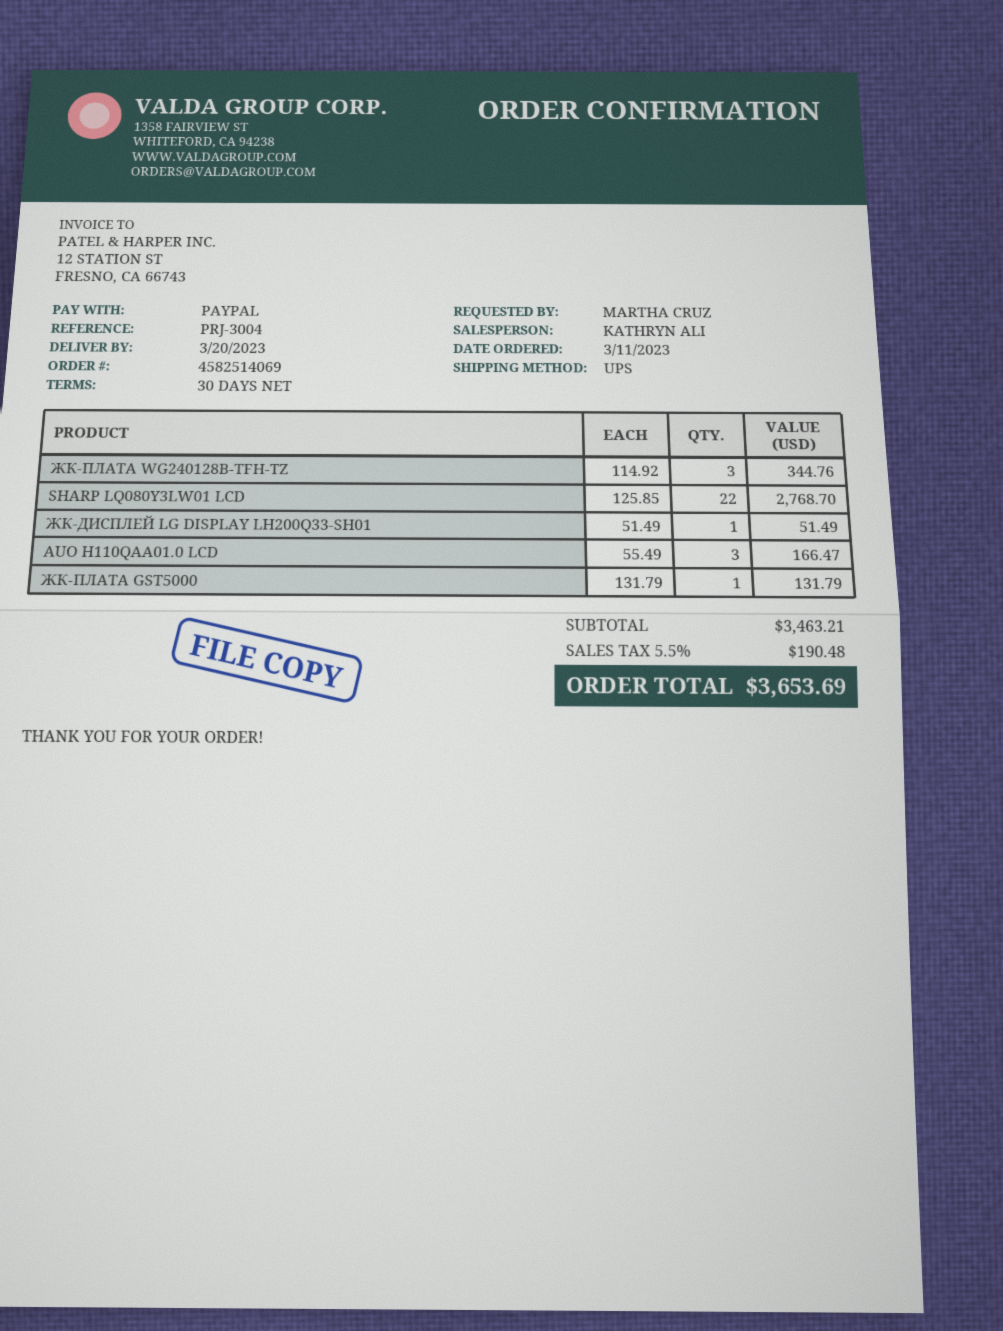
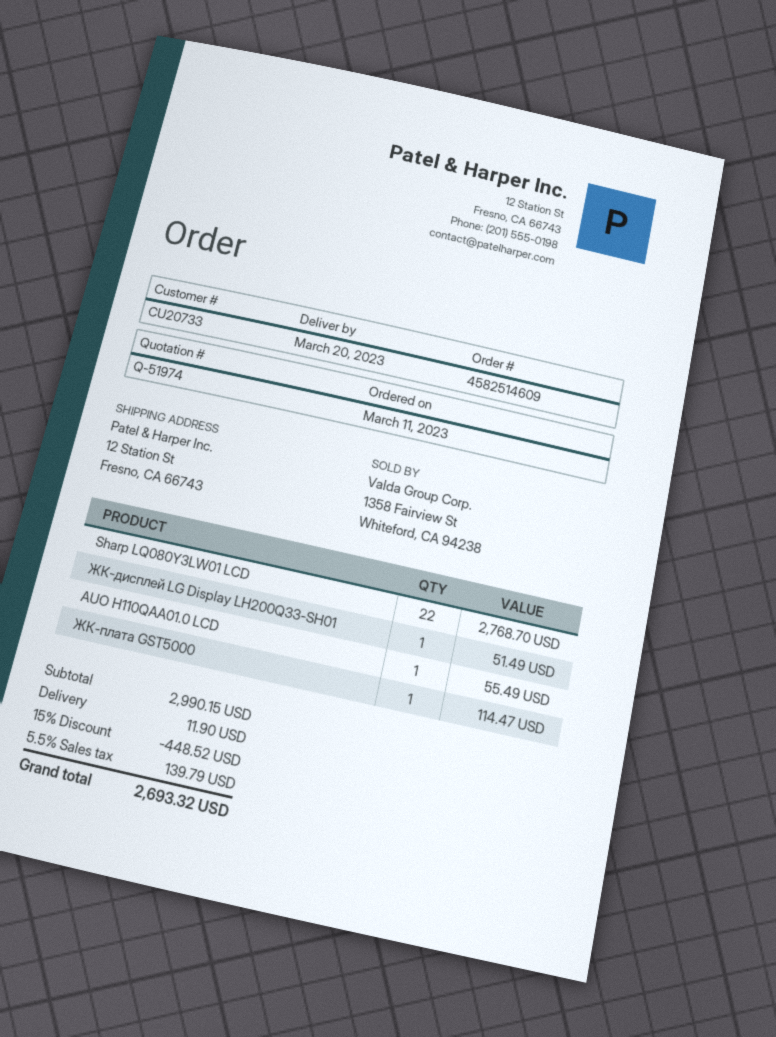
order number: 4582514069 -> 4582514609
ЖК-ПЛАТА WG240128B-TFH-TZ: 3 for 344.76 -> none
AUO H110QAA01.0 LCD: 3 for 166.47 -> 1 for 55.49
ЖК-ПЛАТА GST5000: 1 for 131.79 -> 1 for 114.47
subtotal: 3463.21 -> 2990.15
discount: none -> 15% = 448.52
shipping: none -> 11.90
tax: 5.5% = 190.48 -> 5.5% = 139.79
total: 3653.69 -> 2693.32

